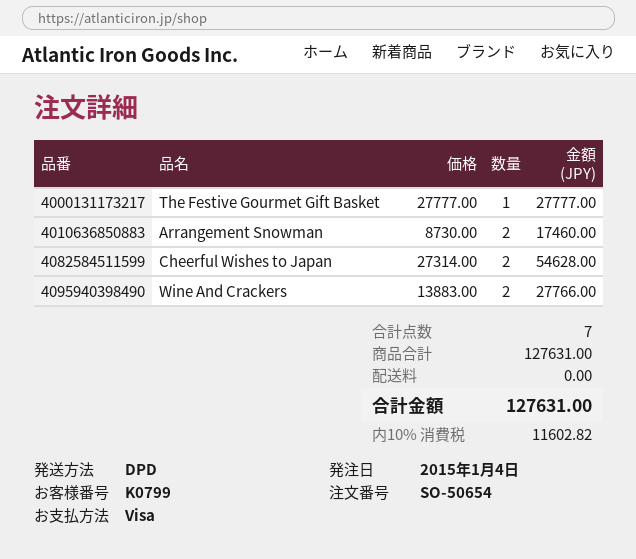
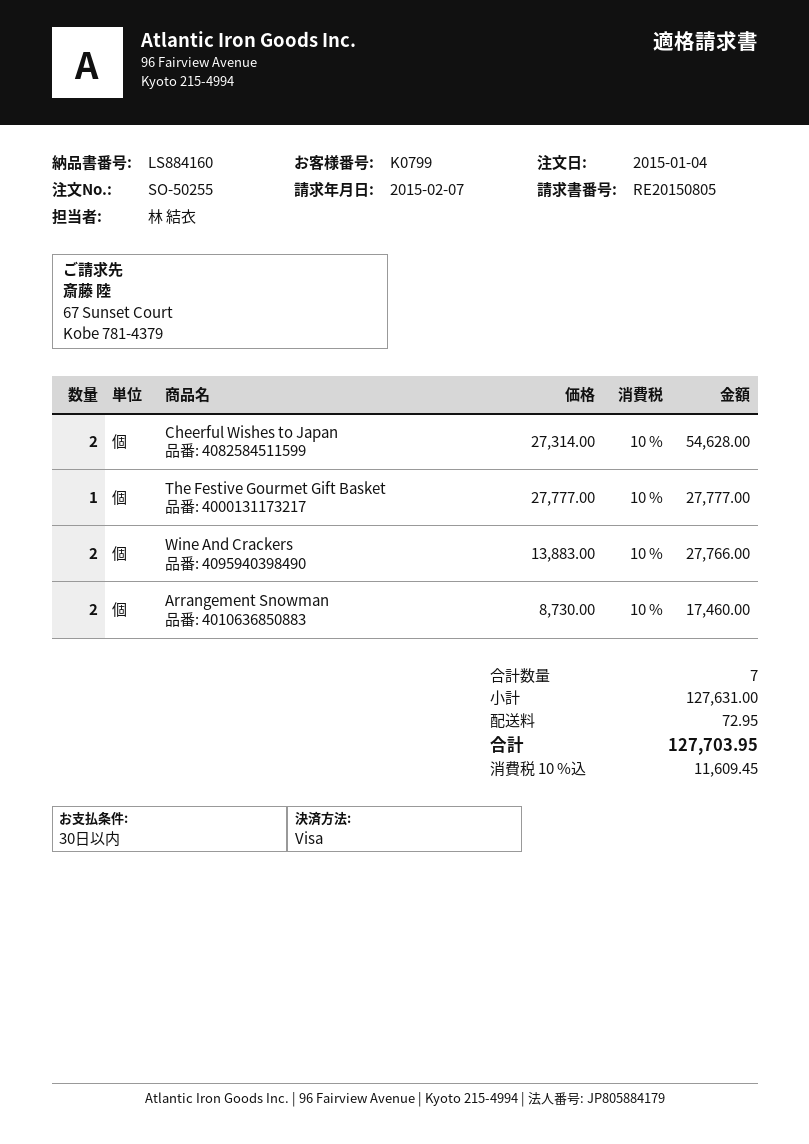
order number: SO-50654 -> SO-50255
shipping: 0.00 -> 72.95
tax: 10% = 11602.82 -> 10% = 11609.45
total: 127631.00 -> 127703.95

